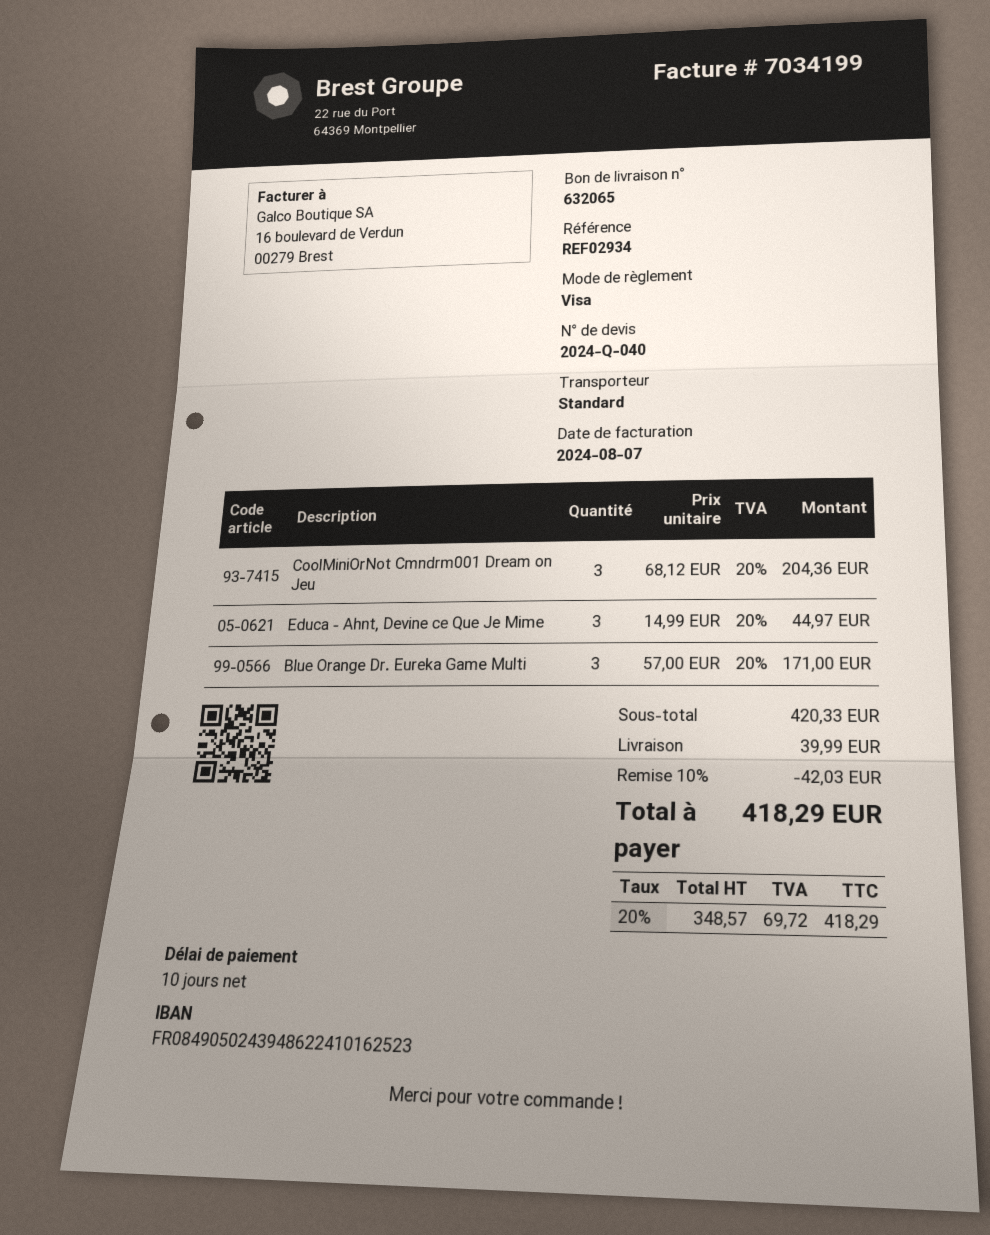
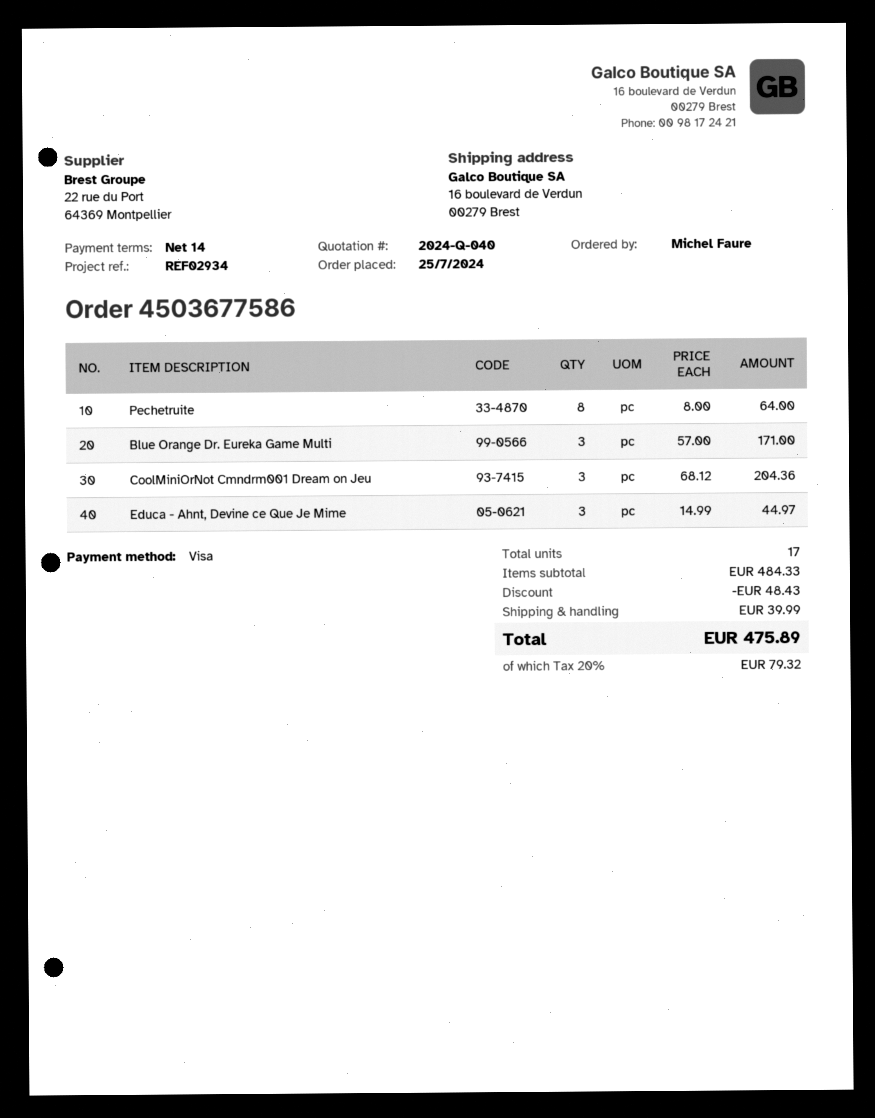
payment terms: 10 days -> 14 days
Pechetruite: none -> 8 x 8.00 = 64.00
subtotal: 420.33 -> 484.33
discount: 42.03 -> 48.43
tax: 20% = 69.72 -> 20% = 79.32
total: 418.29 -> 475.89

